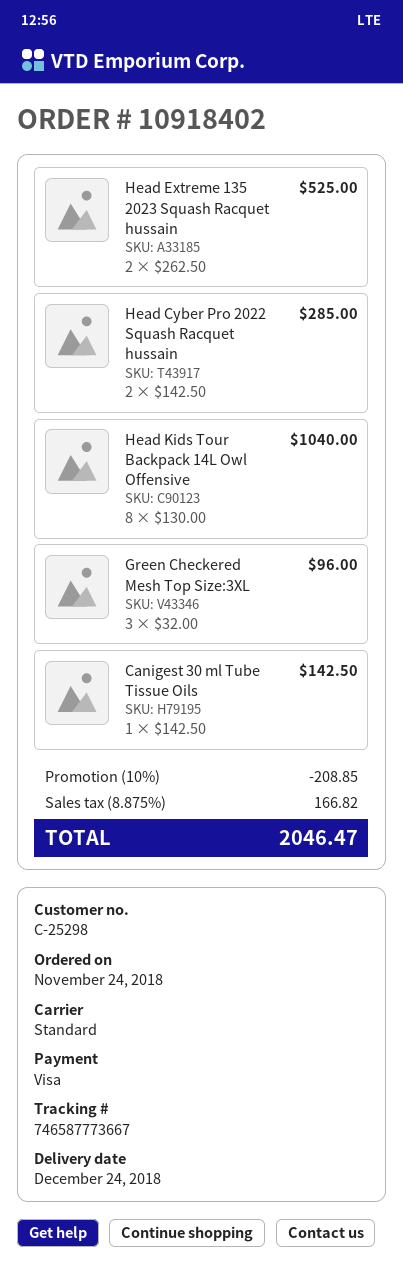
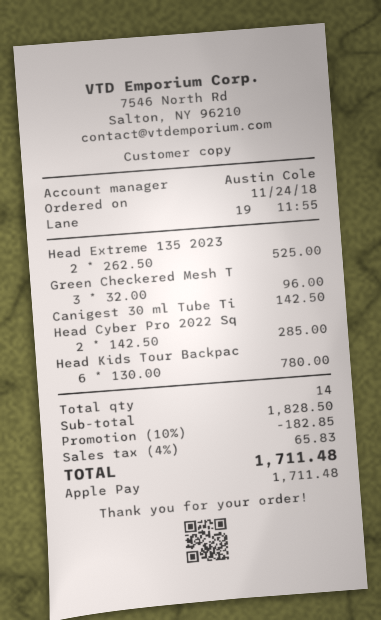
payment method: Visa -> Apple Pay
Head Kids Tour Backpack 14L Owl Offensive: 8 x 130.00 = 1040.00 -> 6 x 130.00 = 780.00
discount: 10% = 208.85 -> 10% = 182.85
tax: 8.875% = 166.82 -> 4% = 65.83
total: 2046.47 -> 1711.48

